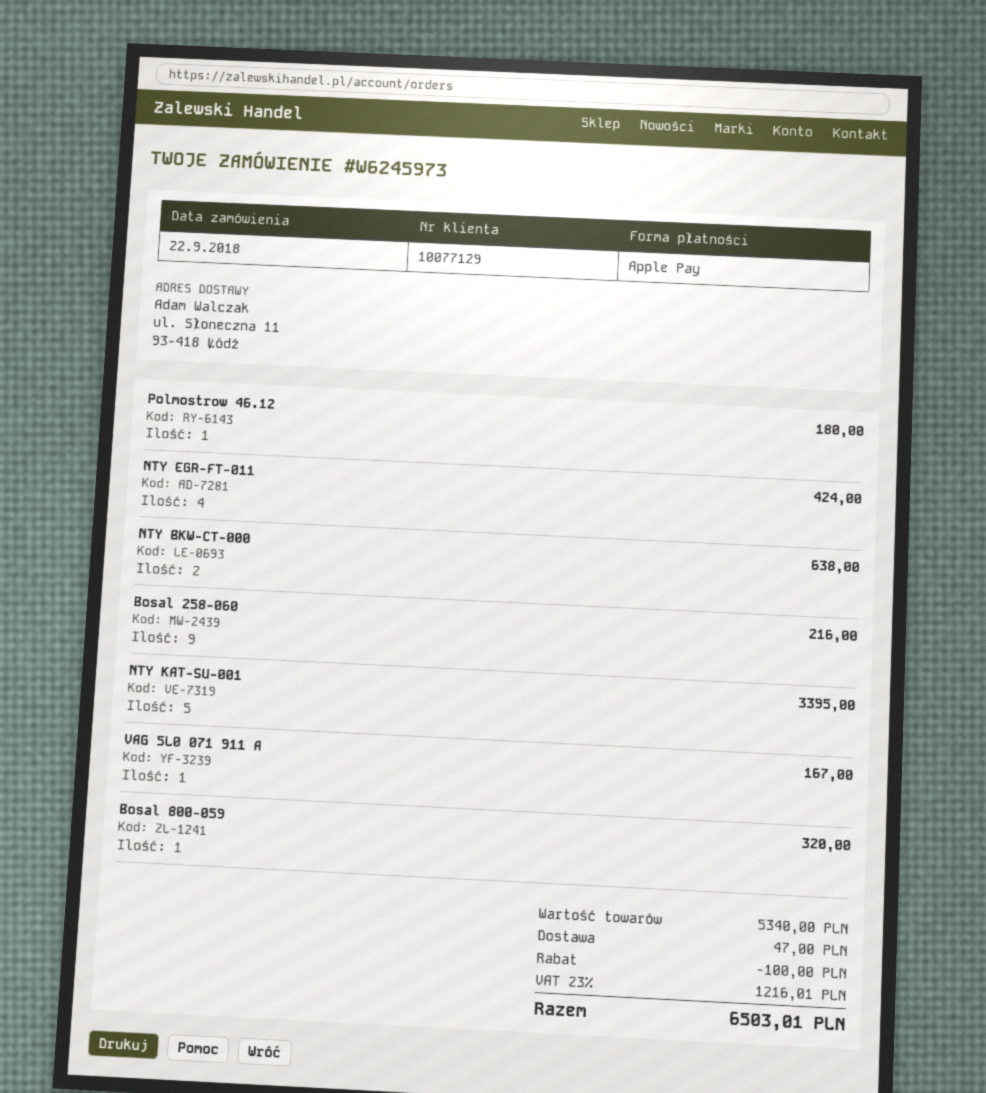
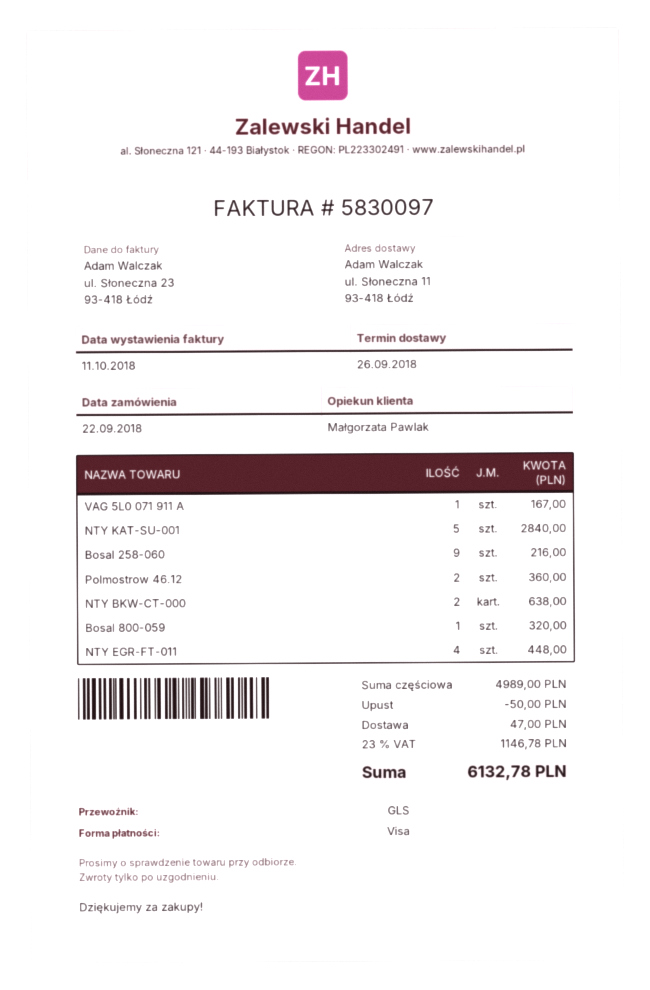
payment method: Apple Pay -> Visa
Polmostrow 46.12: 1 for 180.00 -> 2 for 360.00
NTY EGR-FT-011: 4 for 424.00 -> 4 for 448.00
NTY KAT-SU-001: 5 for 3395.00 -> 5 for 2840.00
subtotal: 5340.00 -> 4989.00
discount: 100.00 -> 50.00
tax: 23% = 1216.01 -> 23% = 1146.78
total: 6503.01 -> 6132.78

